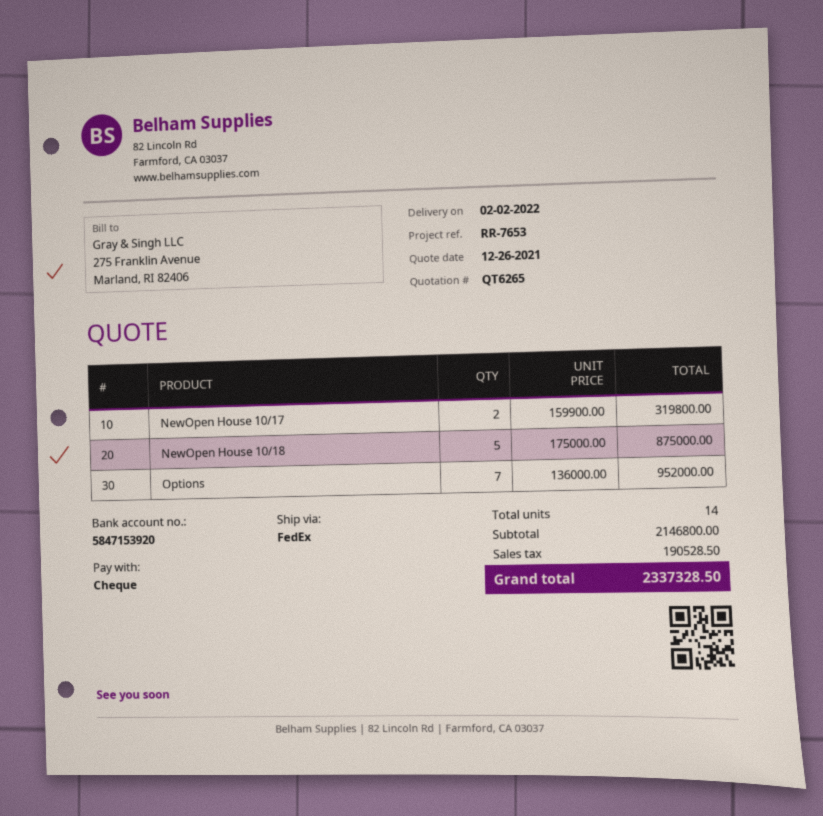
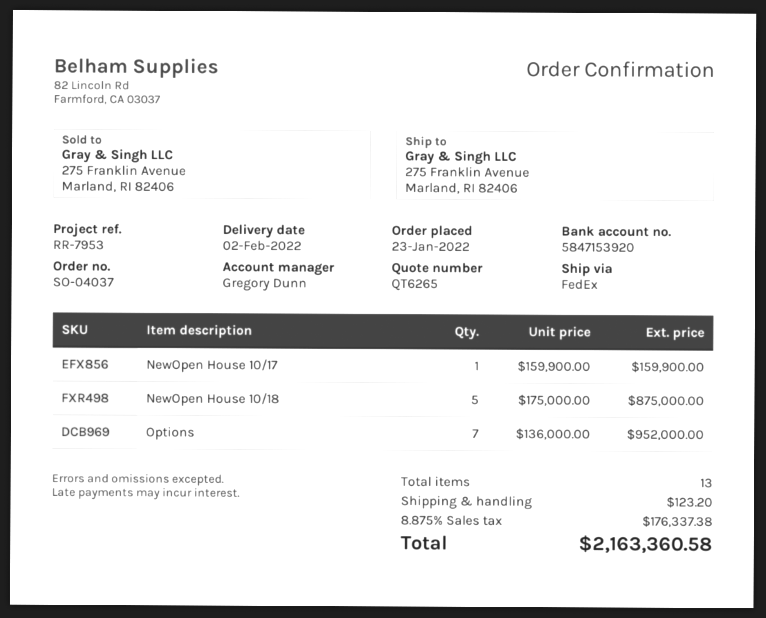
reference: RR-7653 -> RR-7953
NewOpen House 10/17: 2 x 159900.00 = 319800.00 -> 1 x 159900.00 = 159900.00
total quantity: 14 -> 13
shipping: none -> 123.20
tax: 190528.50 -> 176337.38
total: 2337328.50 -> 2163360.58

